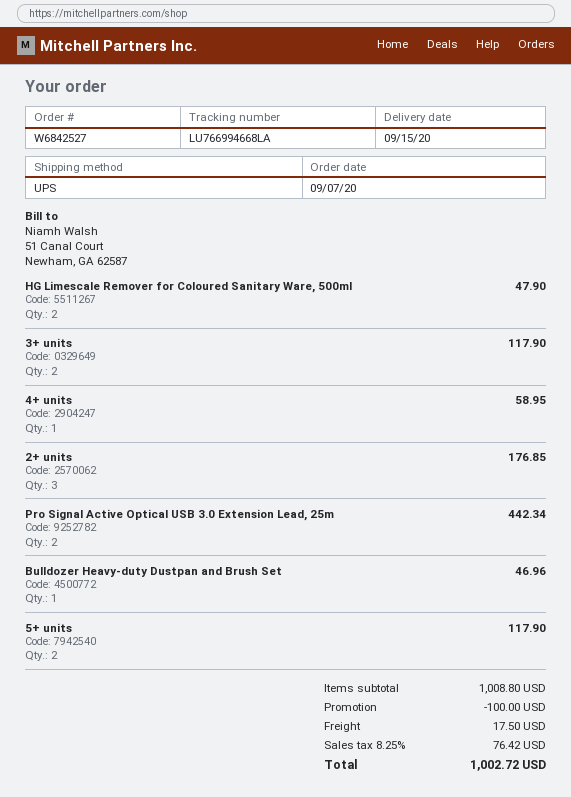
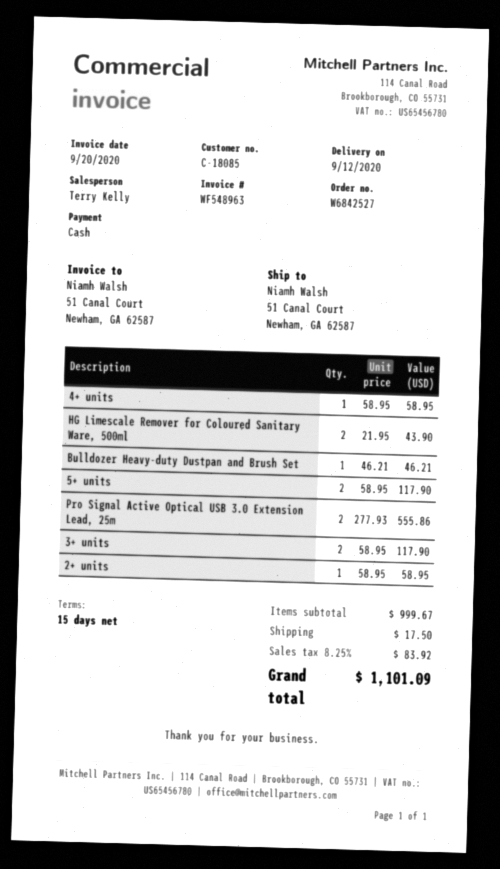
delivery date: 2020-09-15 -> 2020-09-12
HG Limescale Remover for Coloured Sanitary Ware, 500ml: 2 for 47.90 -> 2 for 43.90
2+ units: 3 for 176.85 -> 1 for 58.95
Pro Signal Active Optical USB 3.0 Extension Lead, 25m: 2 for 442.34 -> 2 for 555.86
Bulldozer Heavy-duty Dustpan and Brush Set: 1 for 46.96 -> 1 for 46.21
subtotal: 1008.80 -> 999.67
discount: 100.00 -> none
tax: 8.25% = 76.42 -> 8.25% = 83.92
total: 1002.72 -> 1101.09

